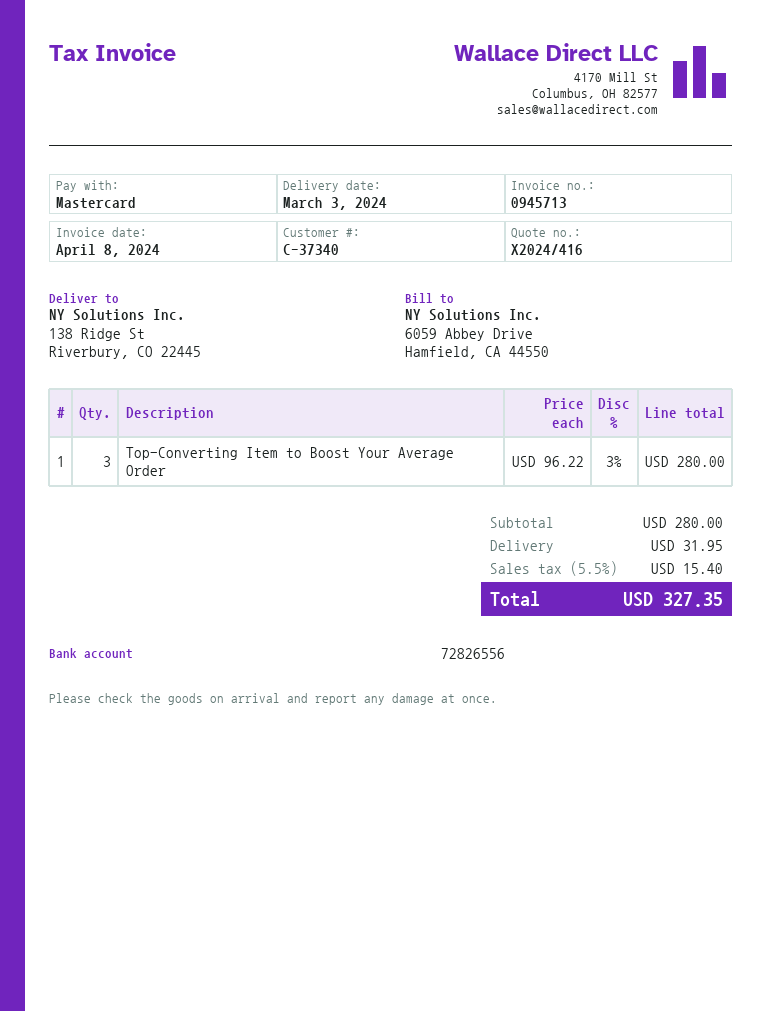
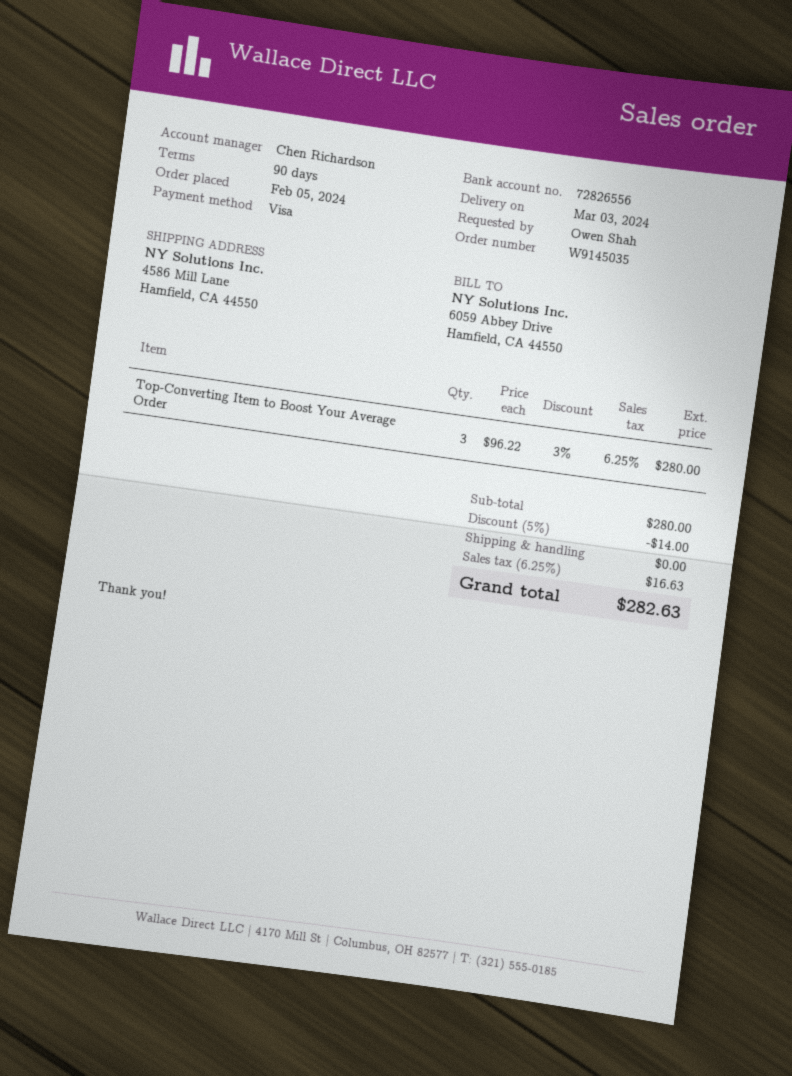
payment method: Mastercard -> Visa
ship to: 138 Ridge St, Riverbury, CO 22445 -> 4586 Mill Lane, Hamfield, CA 44550
discount: none -> 5% = 14.00
shipping: 31.95 -> 0.00
tax: 5.5% = 15.40 -> 6.25% = 16.63
total: 327.35 -> 282.63

